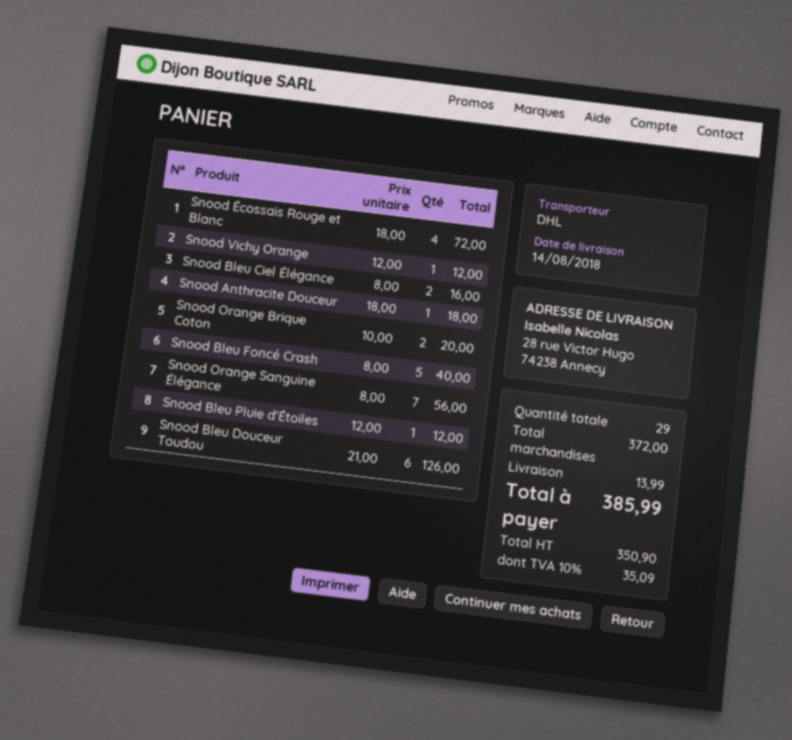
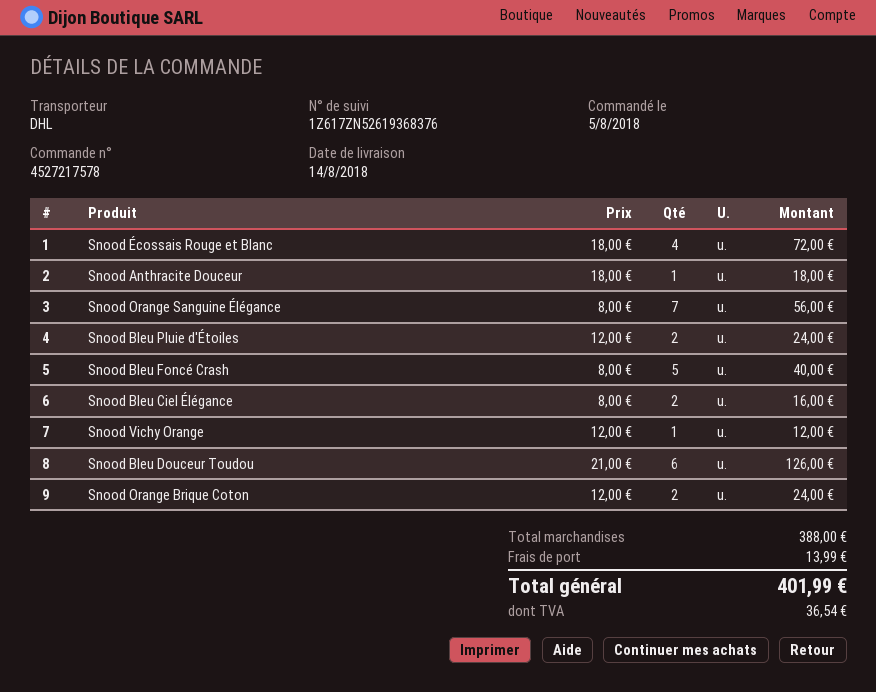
Snood Orange Brique Coton: 2 x 10.00 = 20.00 -> 2 x 12.00 = 24.00
Snood Bleu Pluie d'Étoiles: 1 x 12.00 = 12.00 -> 2 x 12.00 = 24.00
subtotal: 372.00 -> 388.00
tax: 35.09 -> 36.54
total: 385.99 -> 401.99

